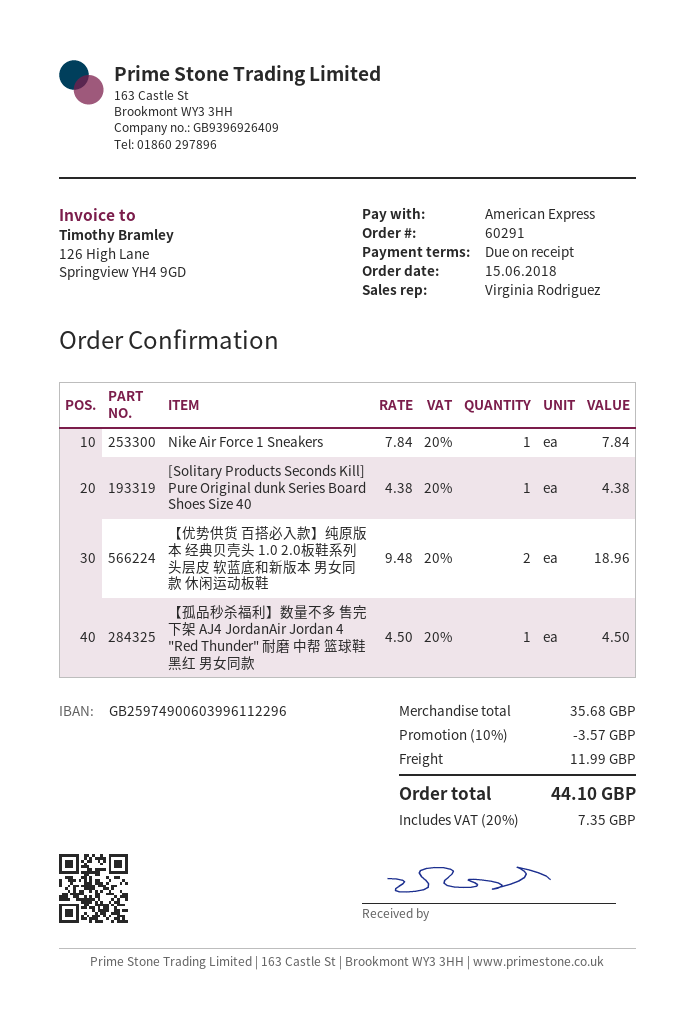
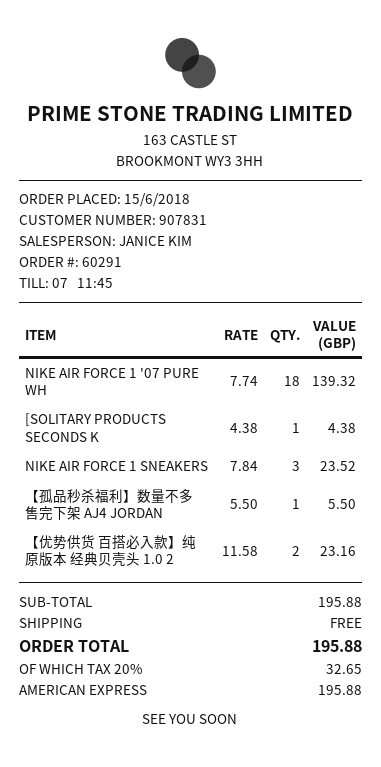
sales rep: Virginia Rodriguez -> JANICE KIM
Nike Air Force 1 Sneakers: 1 x 7.84 = 7.84 -> 3 x 7.84 = 23.52
【优势供货 百搭必入款】纯原版本 经典贝壳头 1.0 2.0板鞋系列 头层皮 软蓝底和新版本 男女同款 休闲运动板鞋: 2 x 9.48 = 18.96 -> 2 x 11.58 = 23.16
【孤品秒杀福利】数量不多 售完下架 AJ4 JordanAir Jordan 4 "Red Thunder" 耐磨 中帮 篮球鞋 黑红 男女同款: 1 x 4.50 = 4.50 -> 1 x 5.50 = 5.50
NIKE AIR FORCE 1 '07 PURE WH: none -> 18 x 7.74 = 139.32
subtotal: 35.68 -> 195.88
discount: 10% = 3.57 -> none
shipping: 11.99 -> 0.00
tax: 20% = 7.35 -> 20% = 32.65
total: 44.10 -> 195.88

